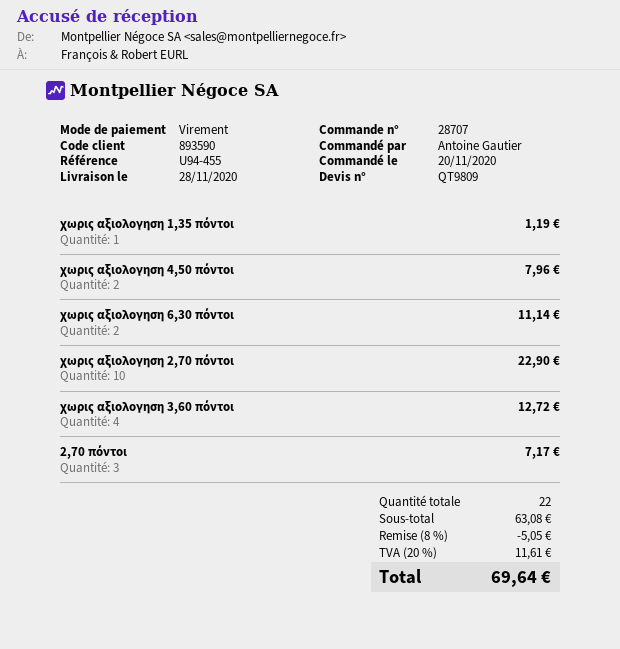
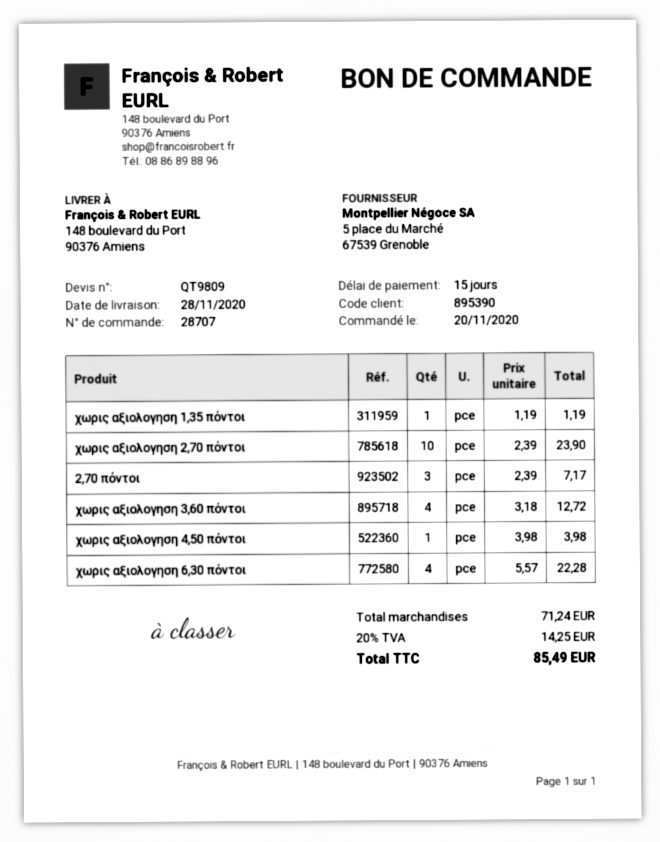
customer number: 893590 -> 895390
χωρις αξιολογηση 4,50 πόντοι: 2 for 7.96 -> 1 for 3.98
χωρις αξιολογηση 6,30 πόντοι: 2 for 11.14 -> 4 for 22.28
χωρις αξιολογηση 2,70 πόντοι: 10 for 22.90 -> 10 for 23.90
subtotal: 63.08 -> 71.24
discount: 8% = 5.05 -> none
tax: 20% = 11.61 -> 20% = 14.25
total: 69.64 -> 85.49

